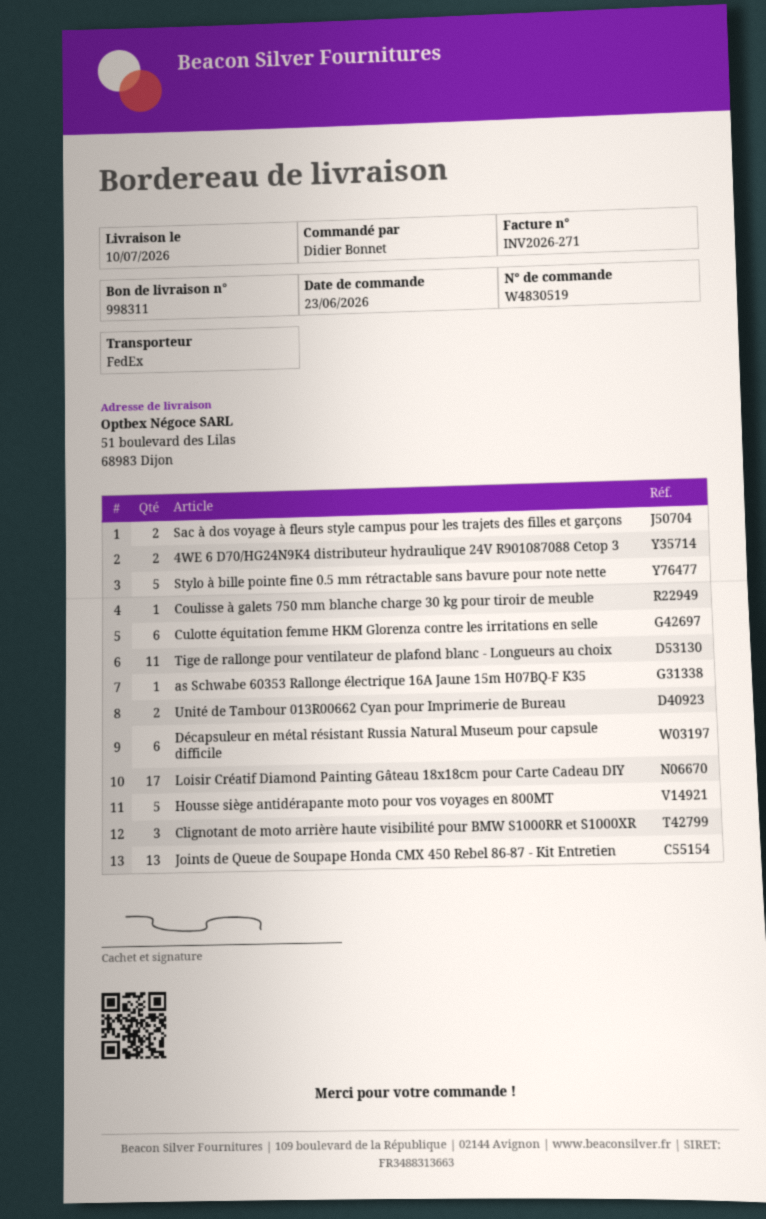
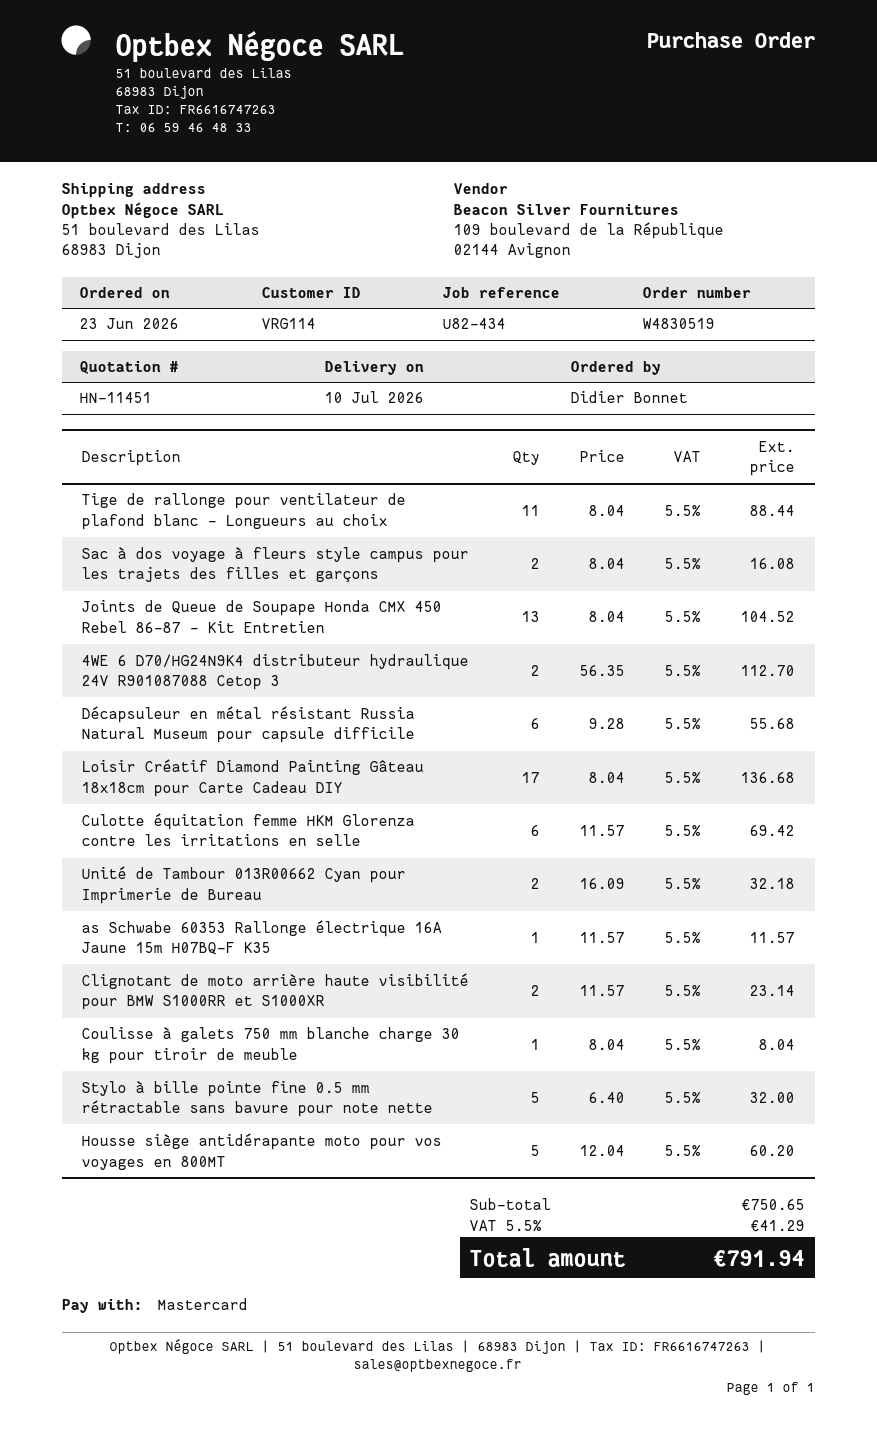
Clignotant de moto arrière haute visibilité pour BMW S1000RR et S1000XR: 3 -> 2

